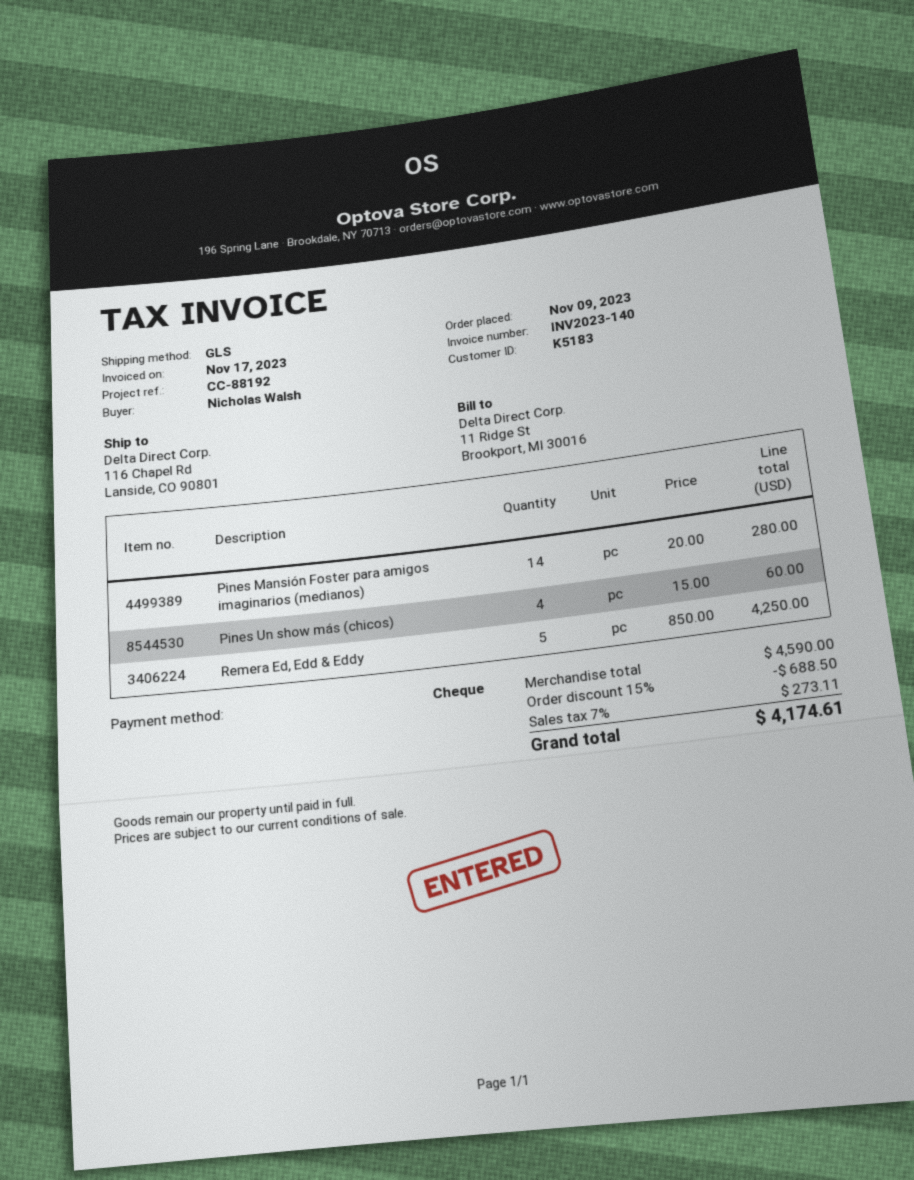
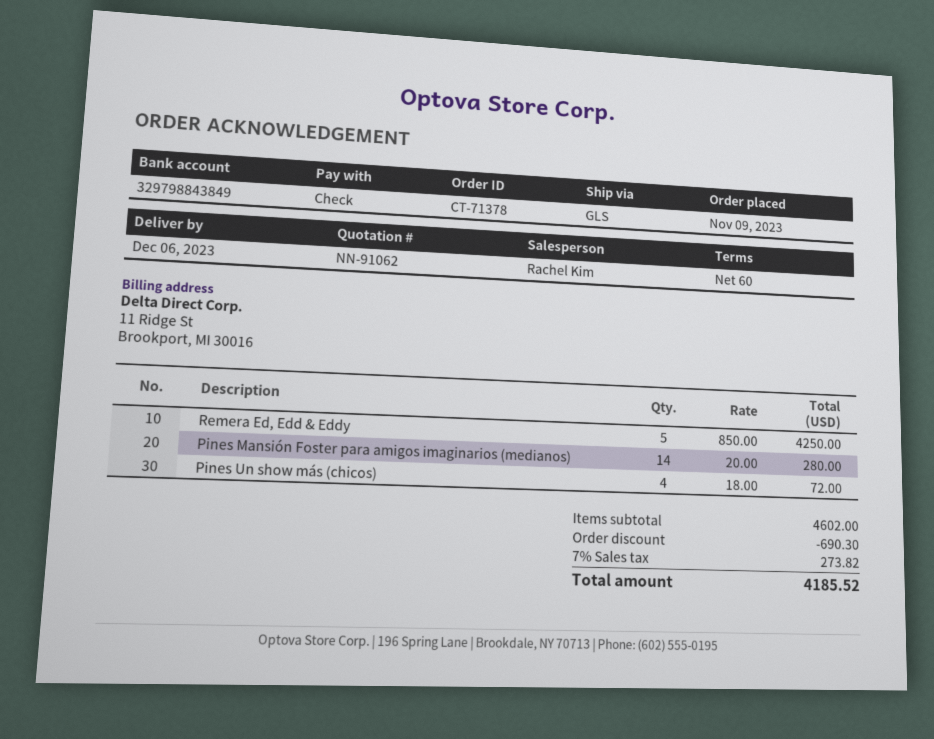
Pines Un show más (chicos): 4 x 15.00 = 60.00 -> 4 x 18.00 = 72.00
subtotal: 4590.00 -> 4602.00
discount: 688.50 -> 690.30
tax: 7% = 273.11 -> 7% = 273.82
total: 4174.61 -> 4185.52

